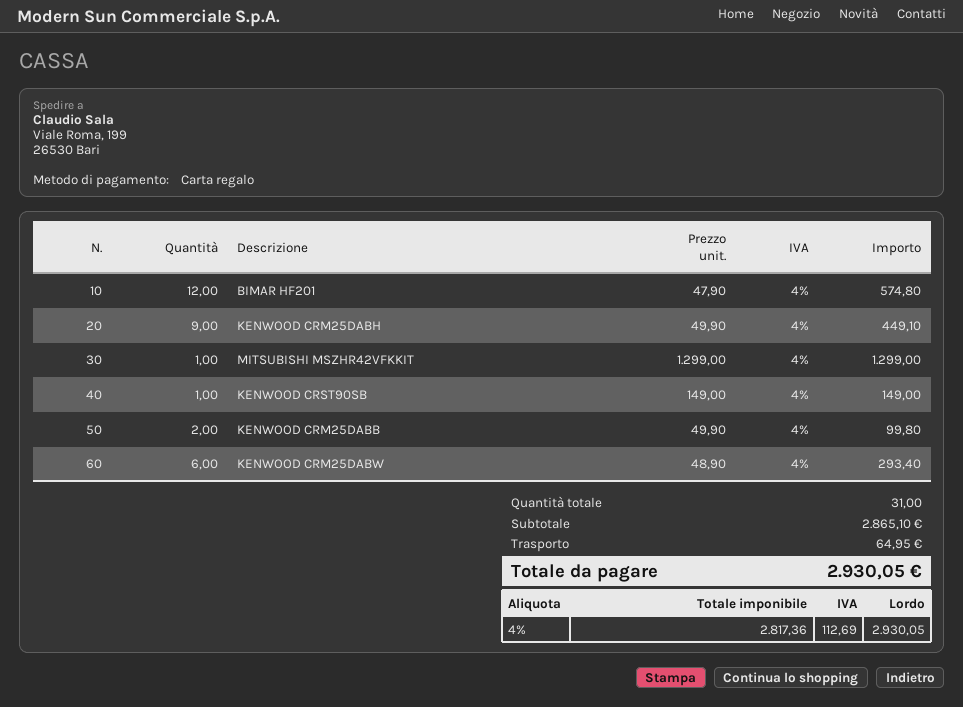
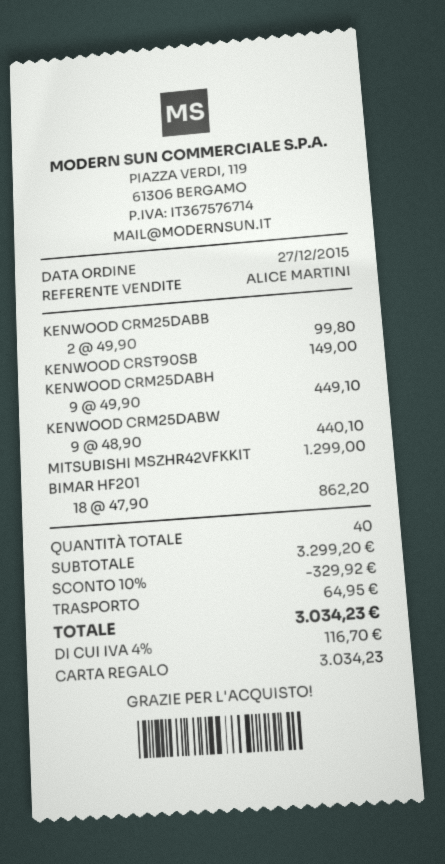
BIMAR HF201: 12 x 47.90 = 574.80 -> 18 x 47.90 = 862.20
KENWOOD CRM25DABW: 6 x 48.90 = 293.40 -> 9 x 48.90 = 440.10
total quantity: 31 -> 40
subtotal: 2865.10 -> 3299.20
discount: none -> 10% = 329.92
tax: 4% = 112.69 -> 4% = 116.70
total: 2930.05 -> 3034.23

